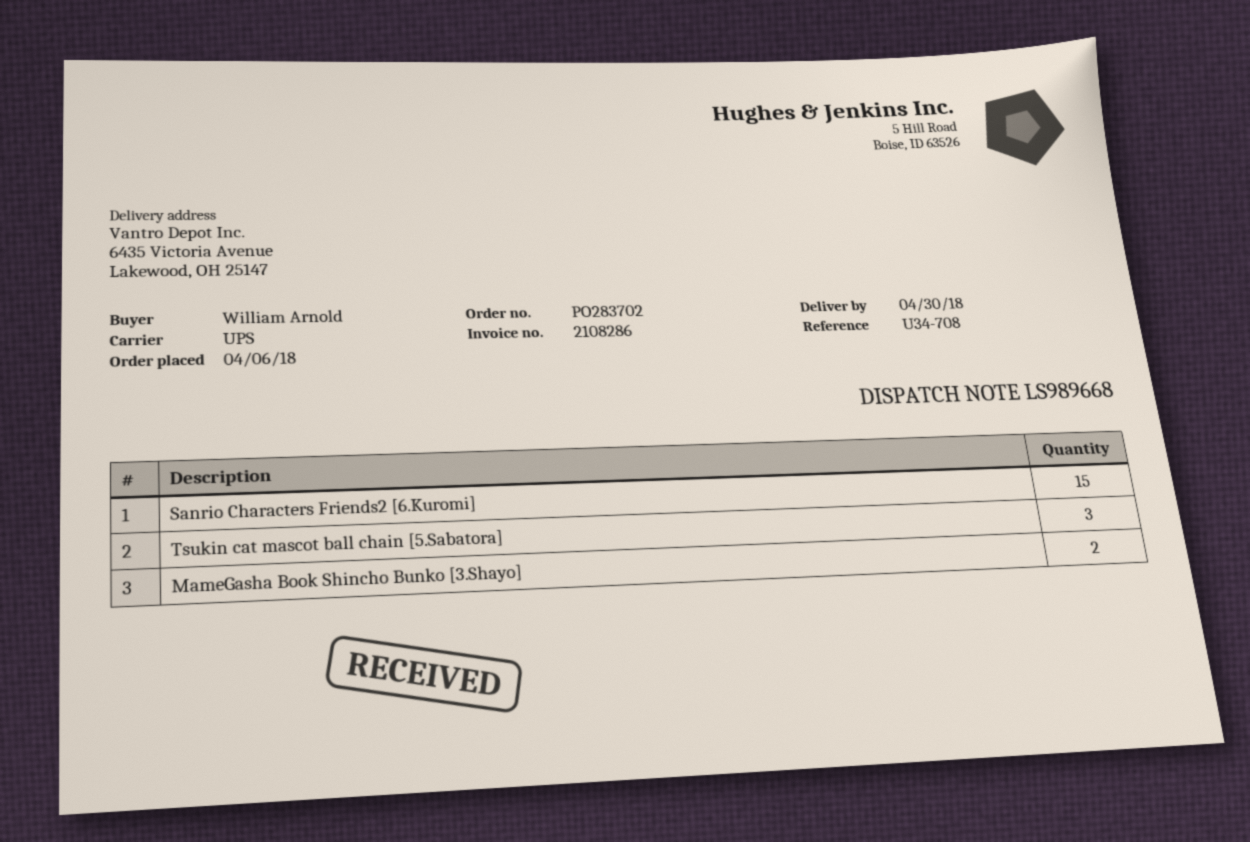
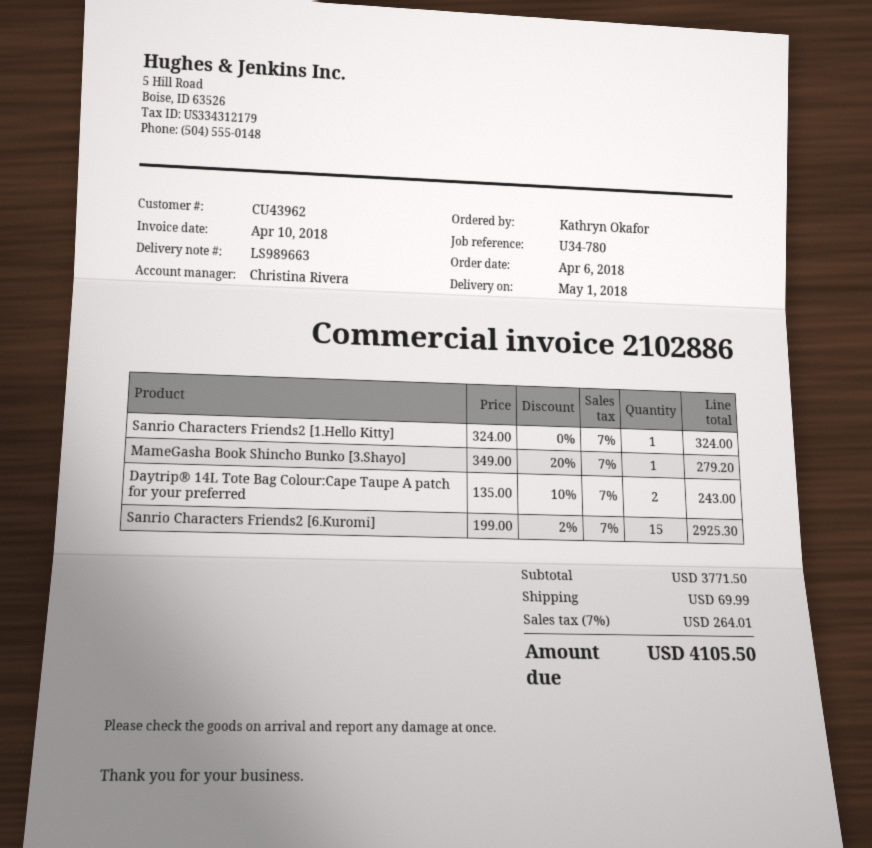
delivery note number: LS989668 -> LS989663
delivery date: 2018-04-30 -> 2018-05-01
invoice number: 2108286 -> 2102886
reference: U34-708 -> U34-780
ordered by: William Arnold -> Kathryn Okafor
Tsukin cat mascot ball chain [5.Sabatora]: 3 -> none
MameGasha Book Shincho Bunko [3.Shayo]: 2 -> 1
Sanrio Characters Friends2 [1.Hello Kitty]: none -> 1
Daytrip® 14L Tote Bag Colour:Cape Taupe A patch for your preferred: none -> 2

